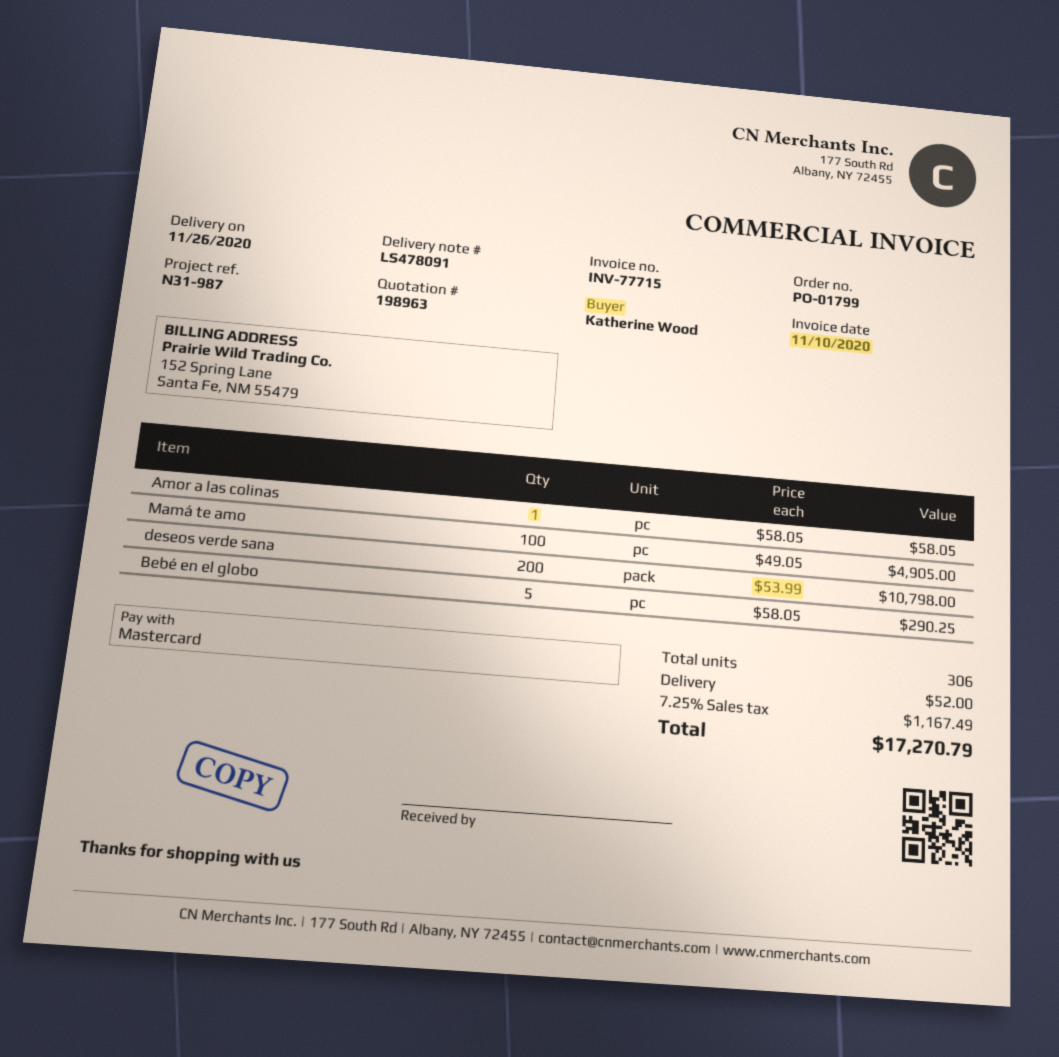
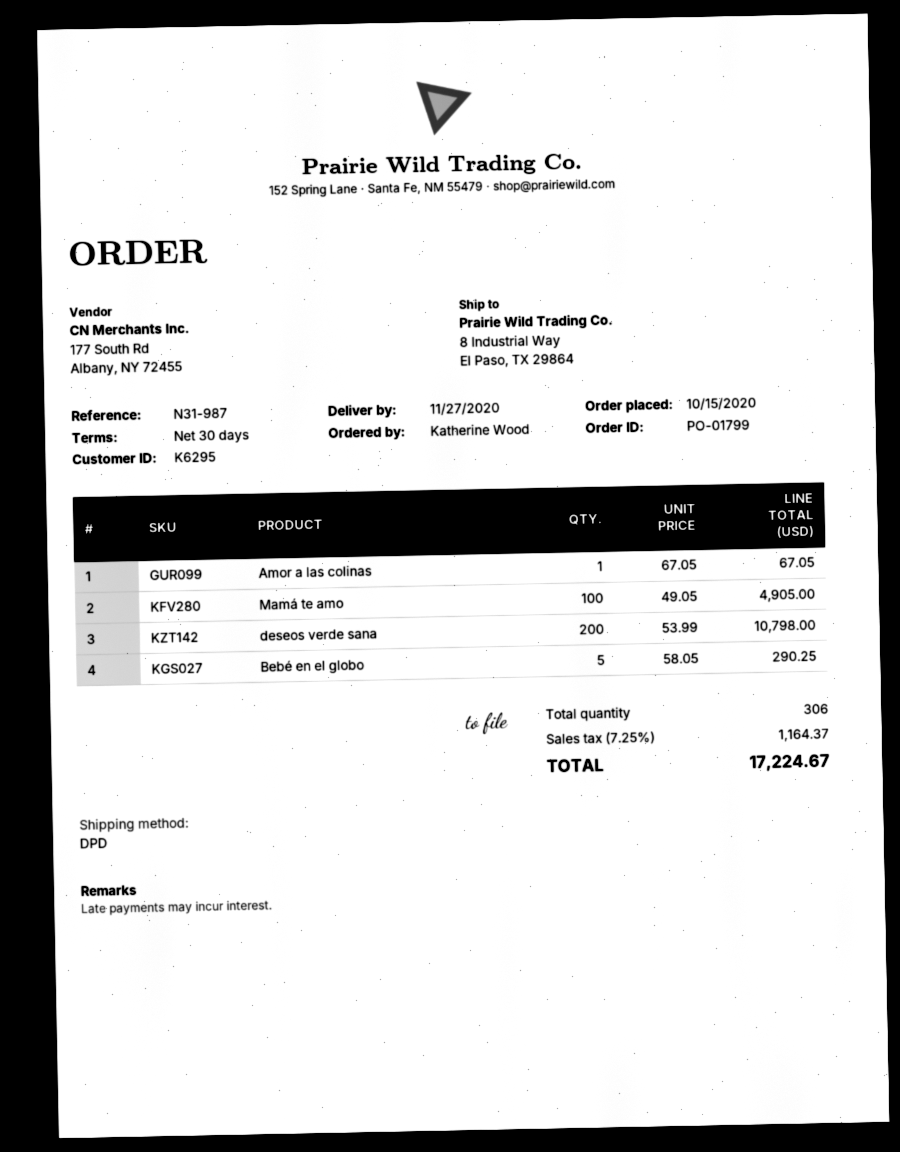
delivery date: 2020-11-26 -> 2020-11-27
Amor a las colinas: 1 x 58.05 = 58.05 -> 1 x 67.05 = 67.05
shipping: 52.00 -> none
tax: 7.25% = 1167.49 -> 7.25% = 1164.37
total: 17270.79 -> 17224.67

